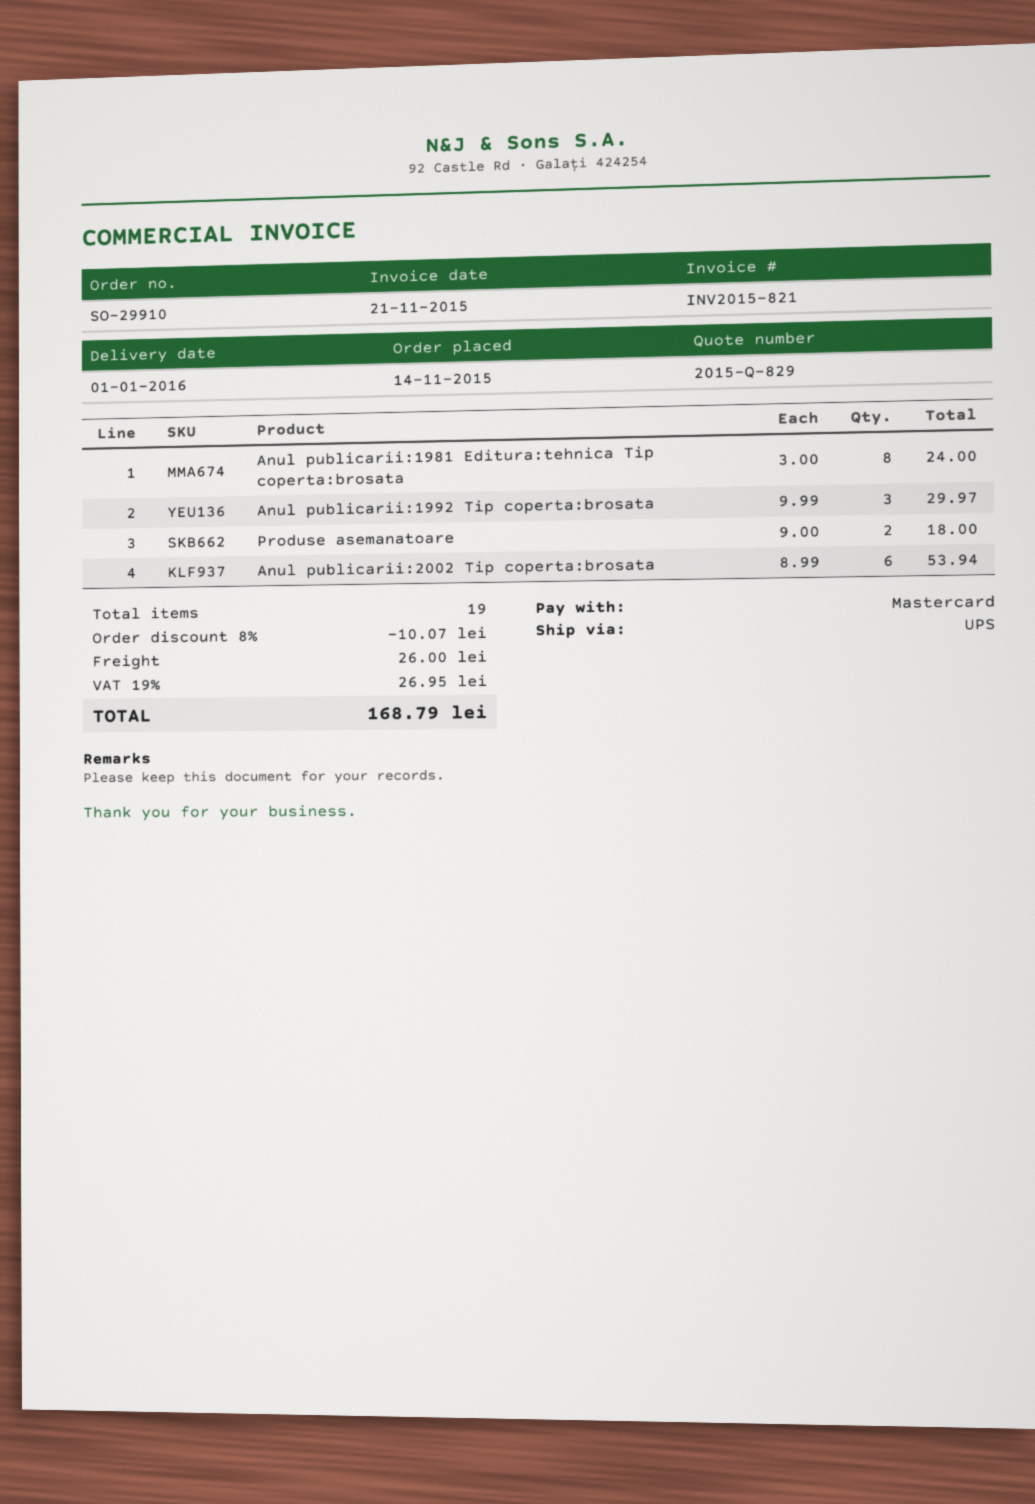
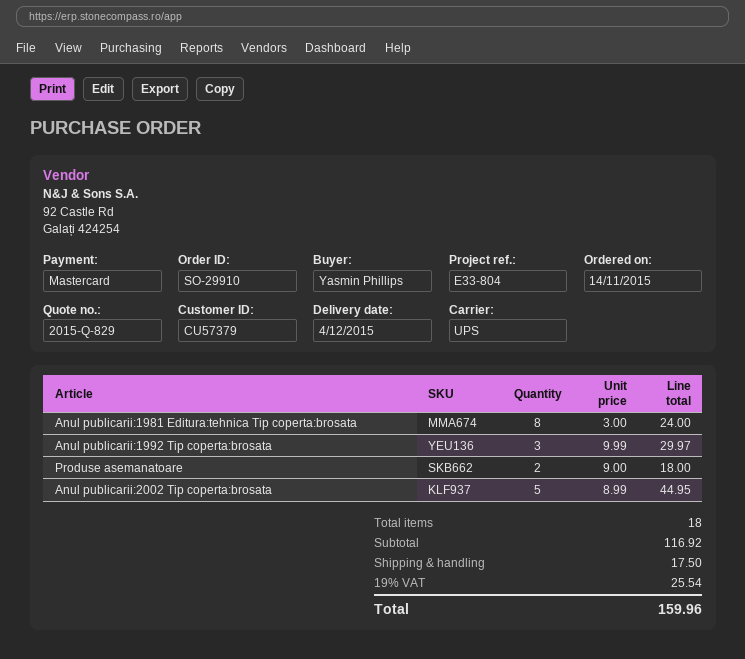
delivery date: 2016-01-01 -> 2015-12-04
Anul publicarii:2002 Tip coperta:brosata: 6 x 8.99 = 53.94 -> 5 x 8.99 = 44.95
total quantity: 19 -> 18
discount: 8% = 10.07 -> none
shipping: 26.00 -> 17.50
tax: 19% = 26.95 -> 19% = 25.54
total: 168.79 -> 159.96

